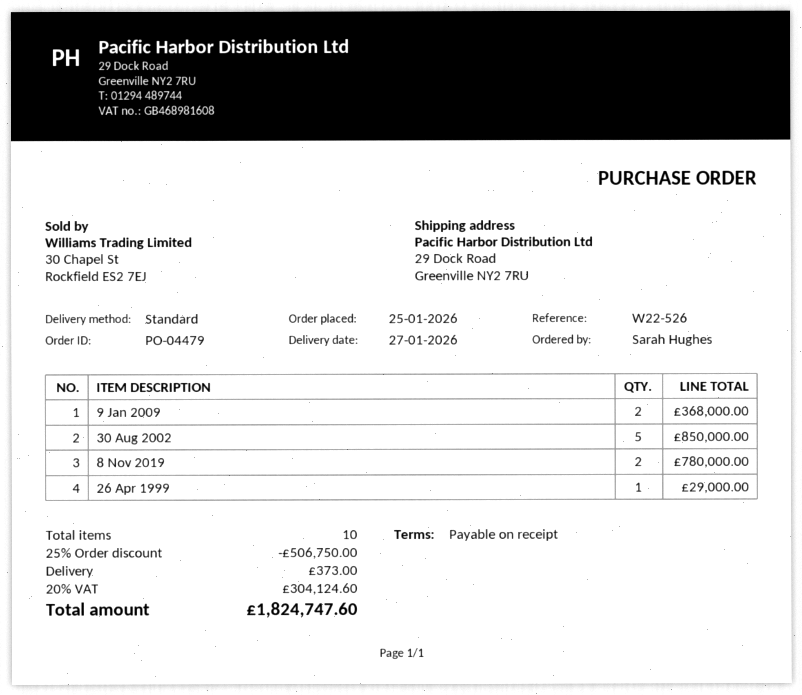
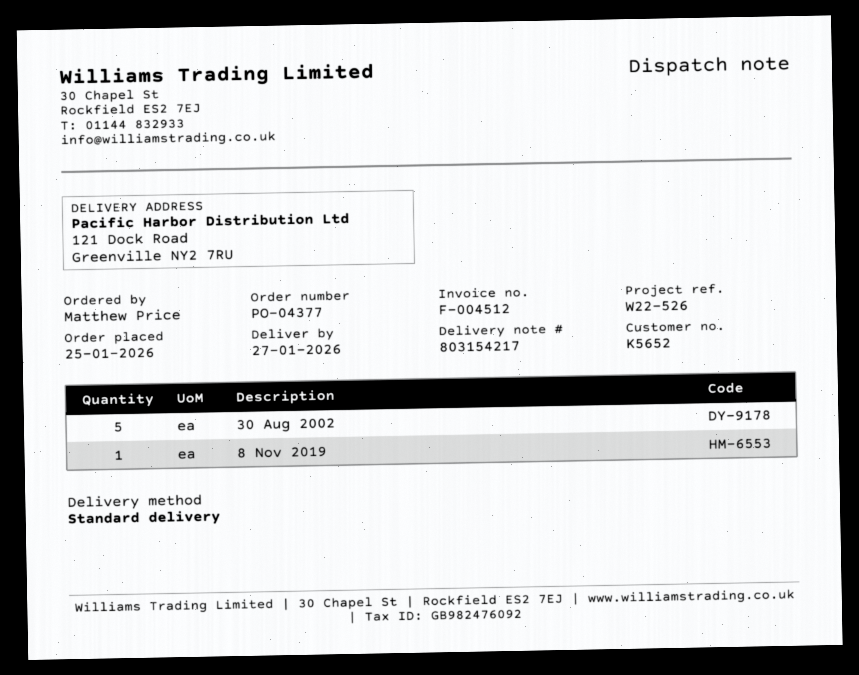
order number: PO-04479 -> PO-04377
ordered by: Sarah Hughes -> Matthew Price
ship to: 29 Dock Road, Greenville NY2 7RU -> 121 Dock Road, Greenville NY2 7RU
9 Jan 2009: 2 -> none
8 Nov 2019: 2 -> 1
26 Apr 1999: 1 -> none

